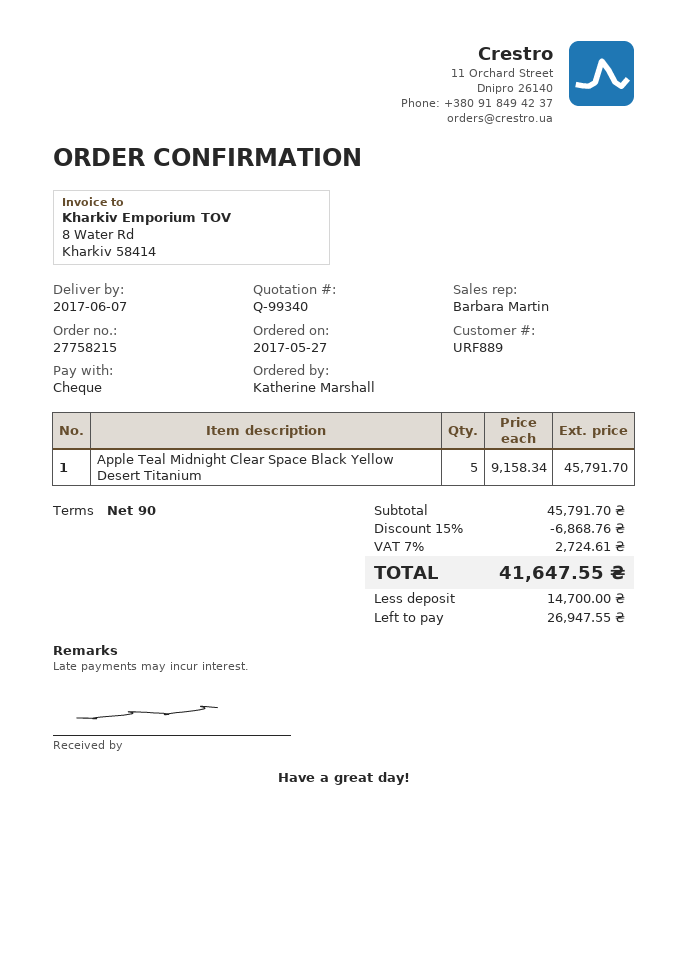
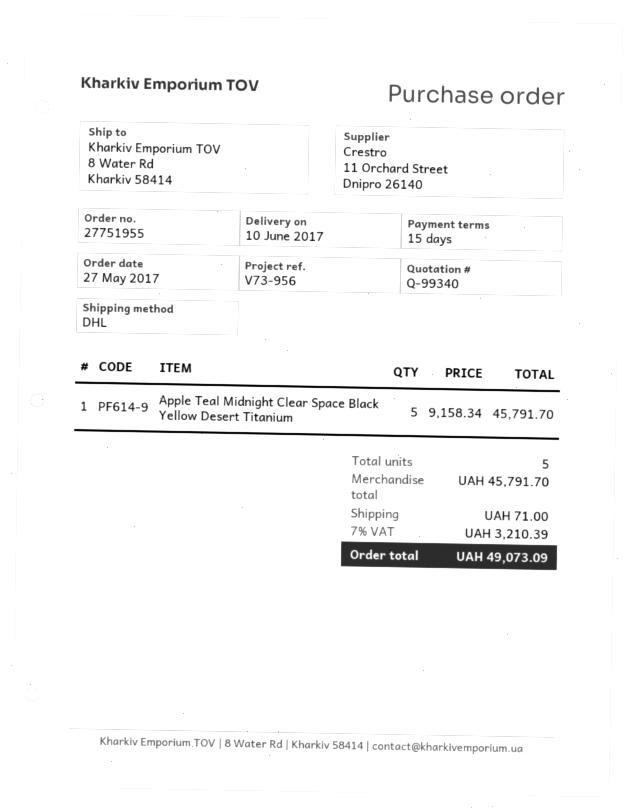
order number: 27758215 -> 27751955
delivery date: 2017-06-07 -> 2017-06-10
payment terms: 90 days -> 15 days
discount: 15% = 6868.76 -> none
shipping: none -> 71.00
tax: 7% = 2724.61 -> 7% = 3210.39
total: 41647.55 -> 49073.09

